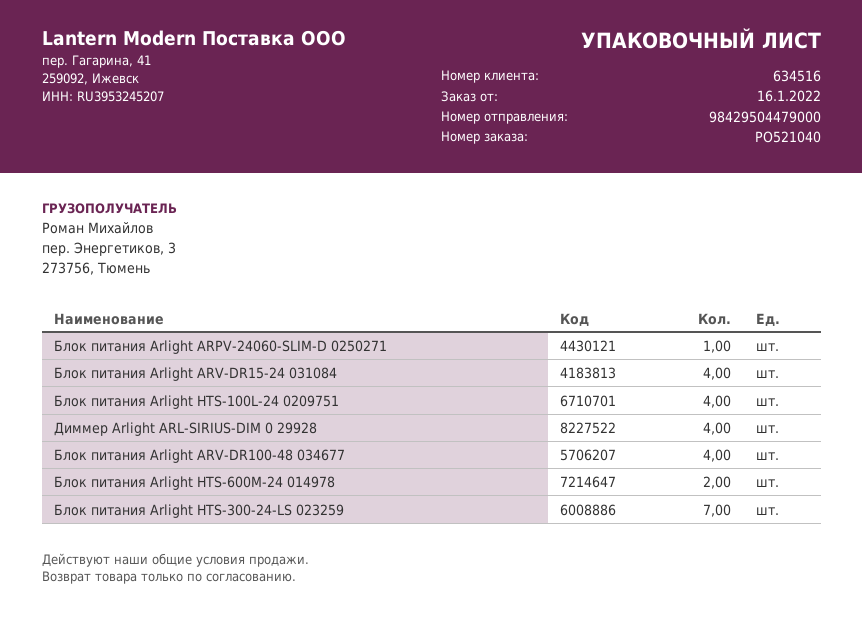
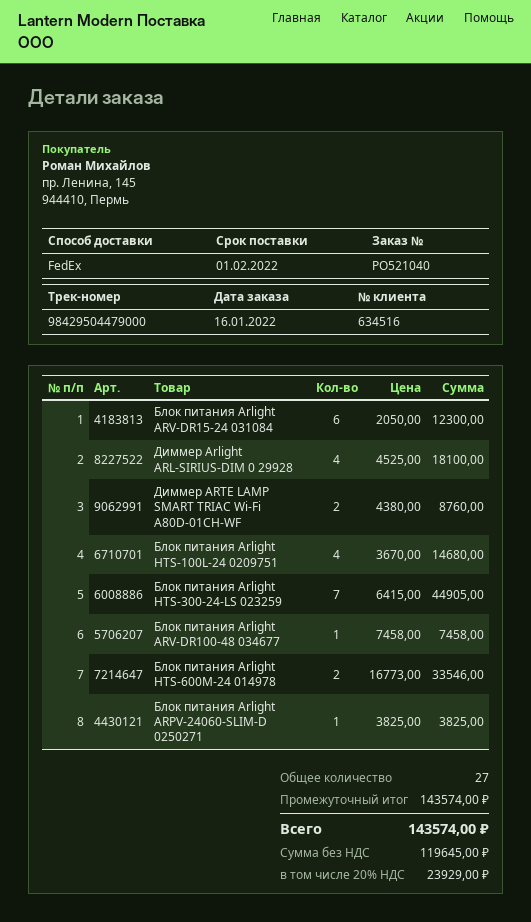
Блок питания Arlight ARV-DR15-24 031084: 4 -> 6
Блок питания Arlight ARV-DR100-48 034677: 4 -> 1
Диммер ARTE LAMP SMART TRIAC Wi-Fi A80D-01CH-WF: none -> 2

